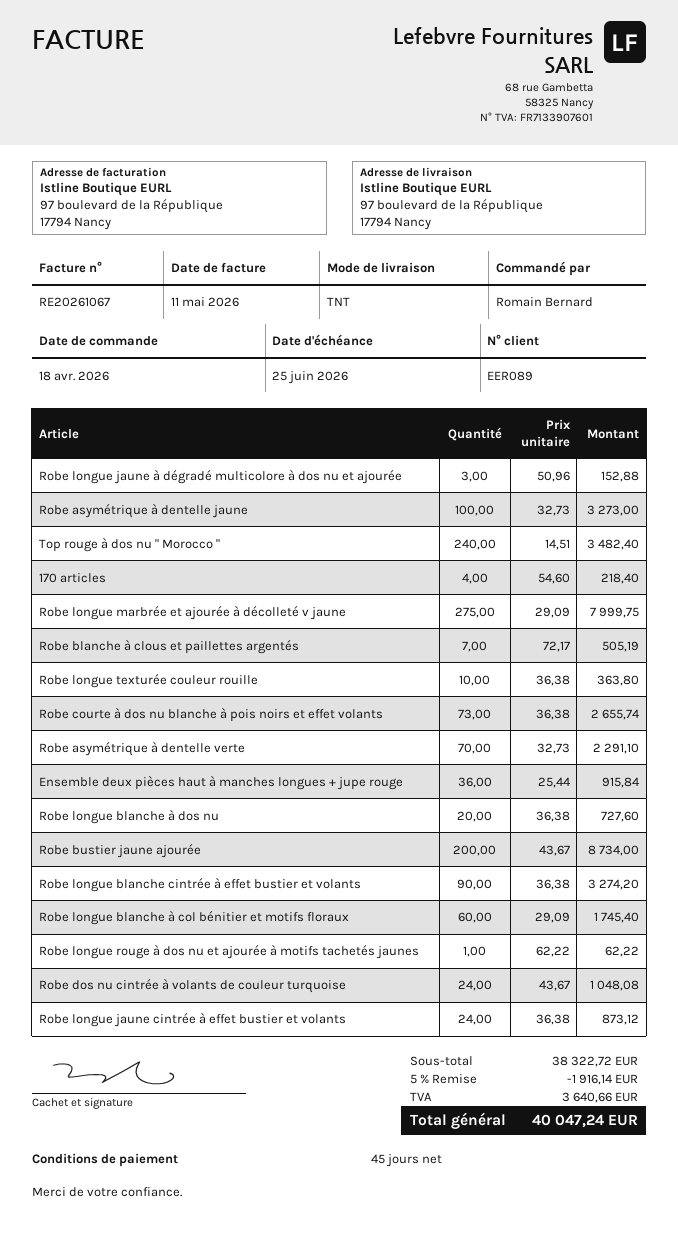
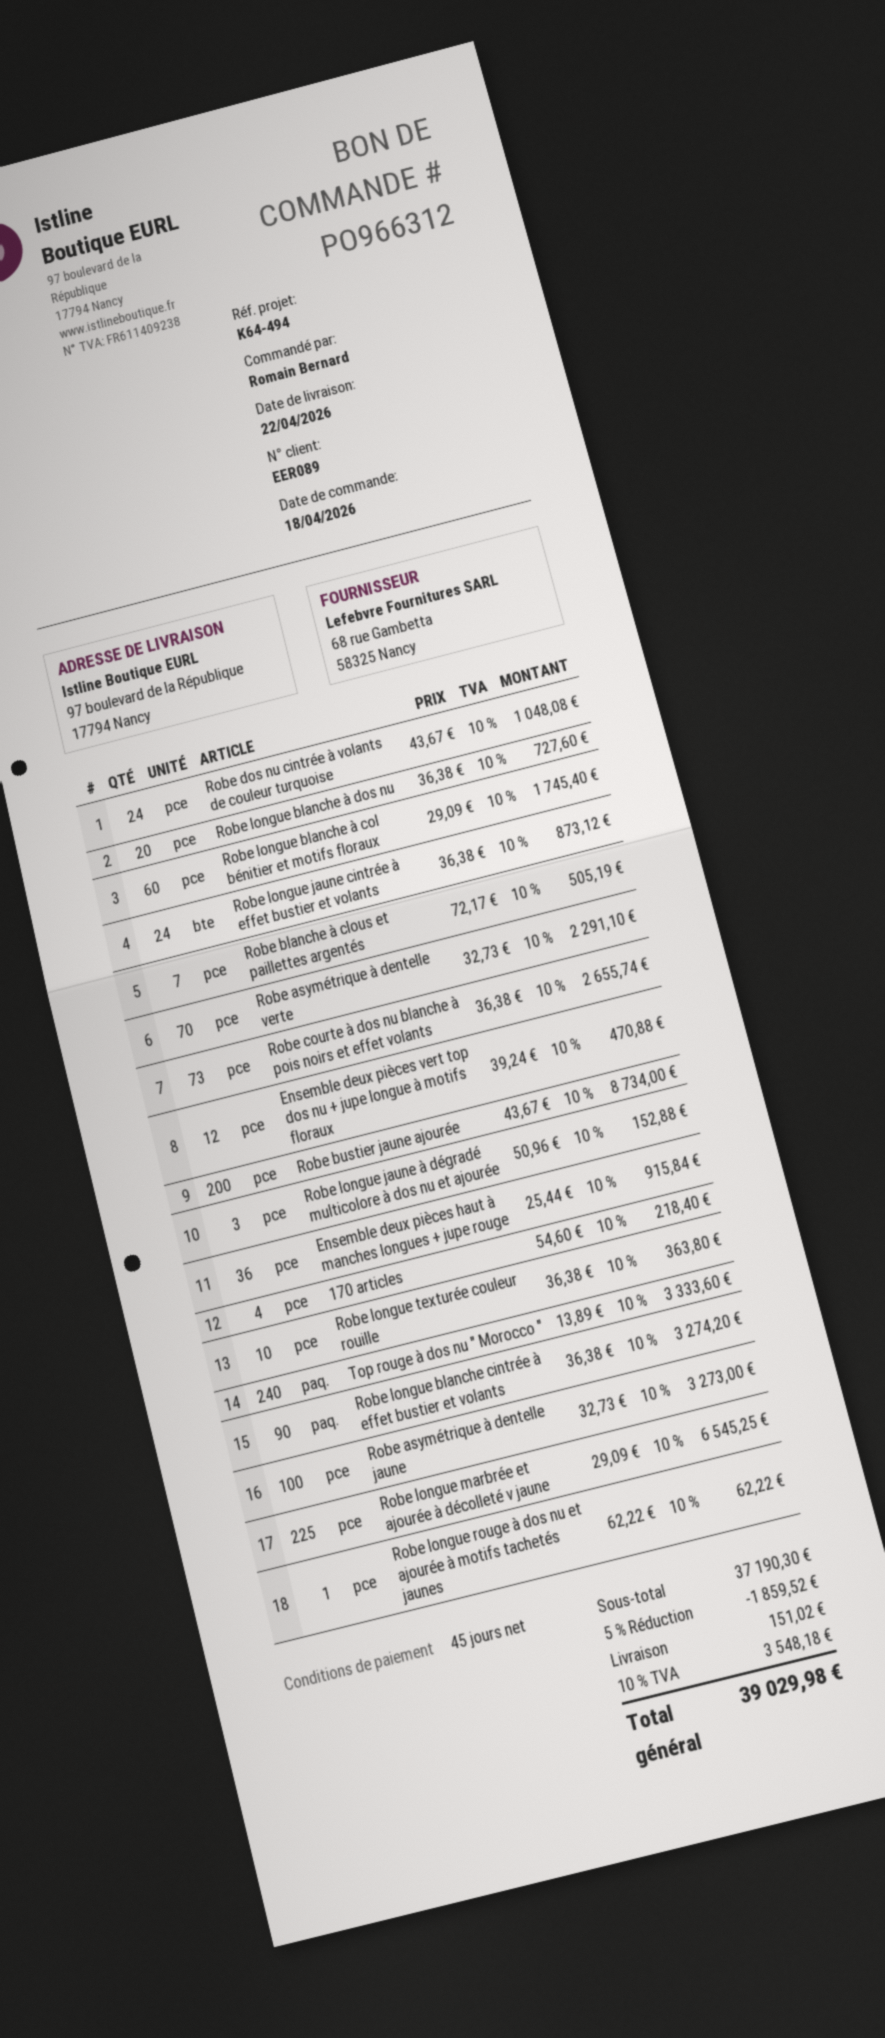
Top rouge à dos nu " Morocco ": 240 x 14.51 = 3482.40 -> 240 x 13.89 = 3333.60
Robe longue marbrée et ajourée à décolleté v jaune: 275 x 29.09 = 7999.75 -> 225 x 29.09 = 6545.25
Ensemble deux pièces vert top dos nu + jupe longue à motifs floraux: none -> 12 x 39.24 = 470.88
subtotal: 38322.72 -> 37190.30
discount: 5% = 1916.14 -> 5% = 1859.52
shipping: none -> 151.02
tax: 3640.66 -> 3548.18
total: 40047.24 -> 39029.98

